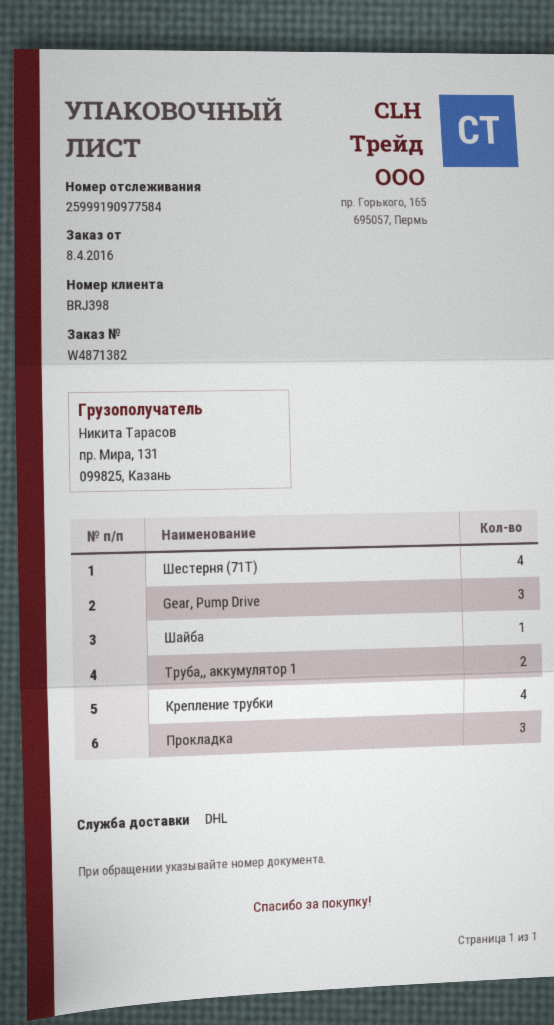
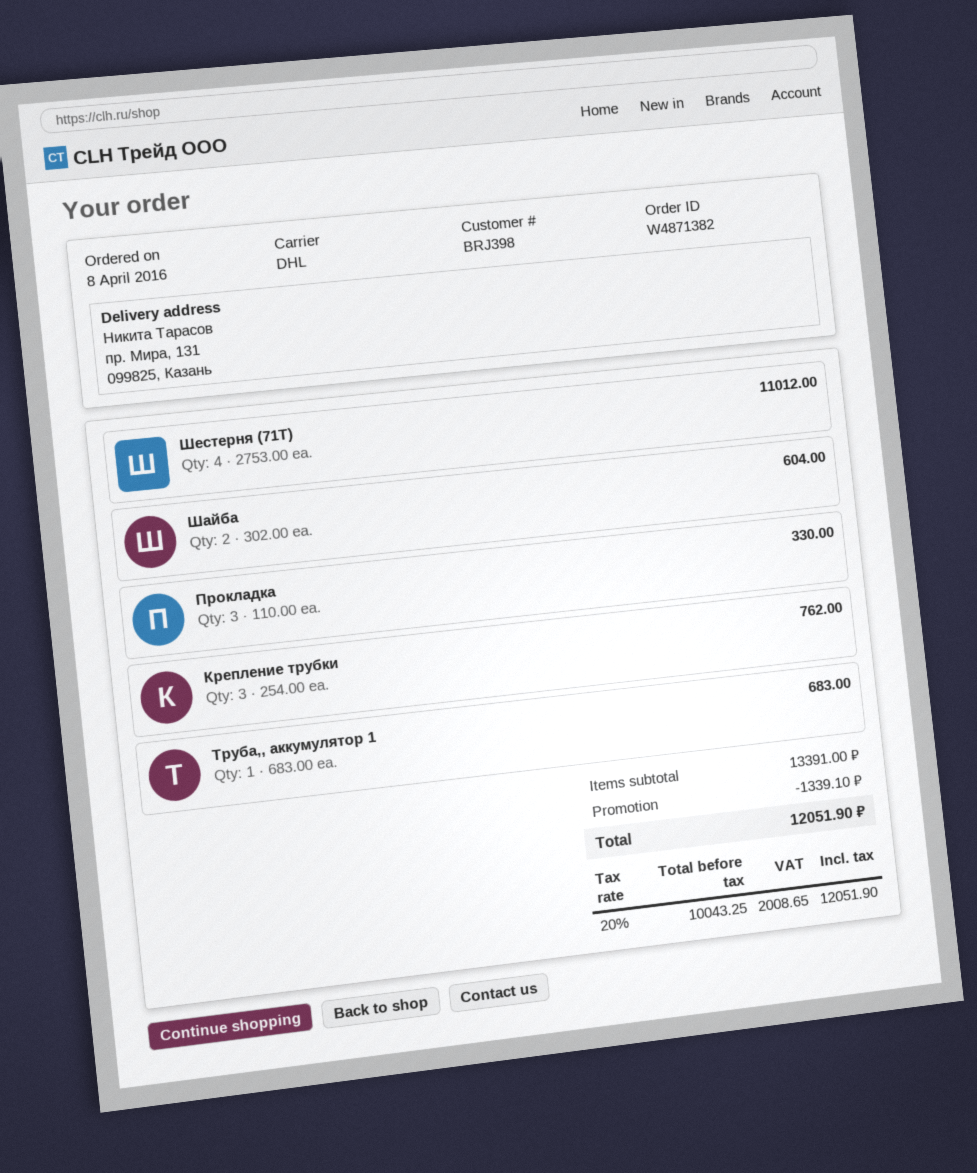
Gear, Pump Drive: 3 -> none
Шайба: 1 -> 2
Труба,, аккумулятор 1: 2 -> 1
Крепление трубки: 4 -> 3

